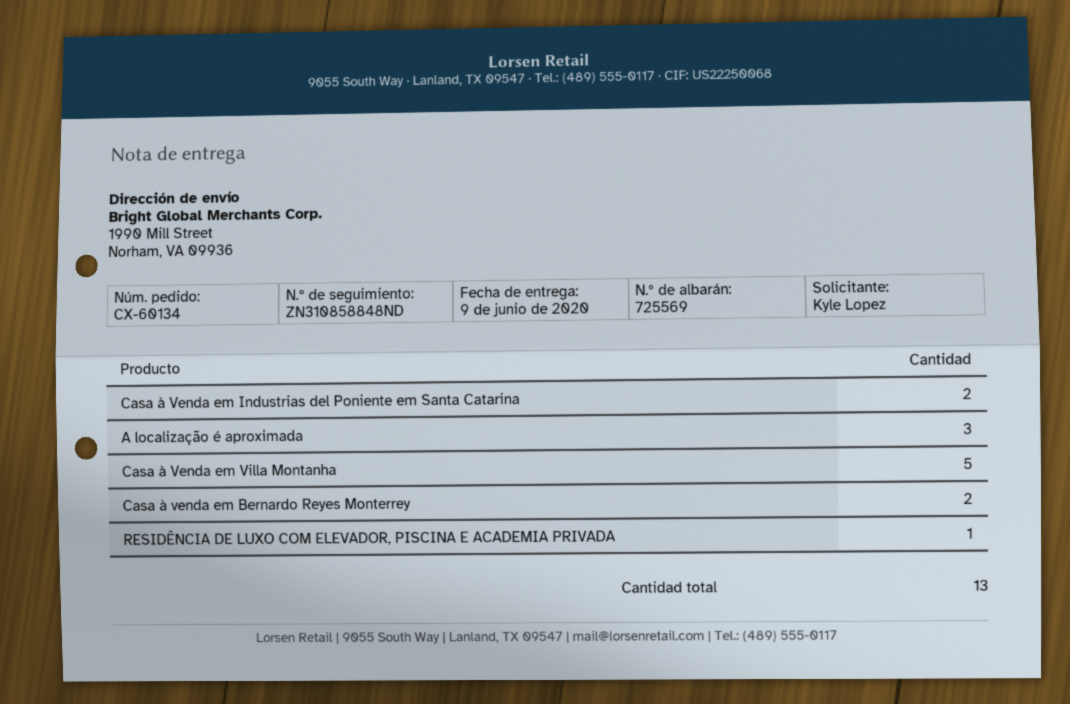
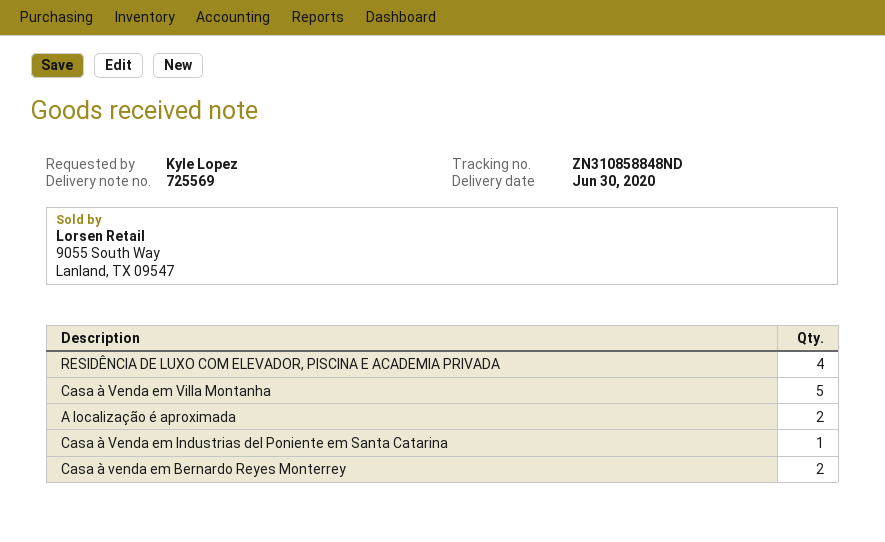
delivery date: 2020-06-09 -> 2020-06-30
Casa à Venda em Industrias del Poniente em Santa Catarina: 2 -> 1
A localização é aproximada: 3 -> 2
RESIDÊNCIA DE LUXO COM ELEVADOR, PISCINA E ACADEMIA PRIVADA: 1 -> 4

